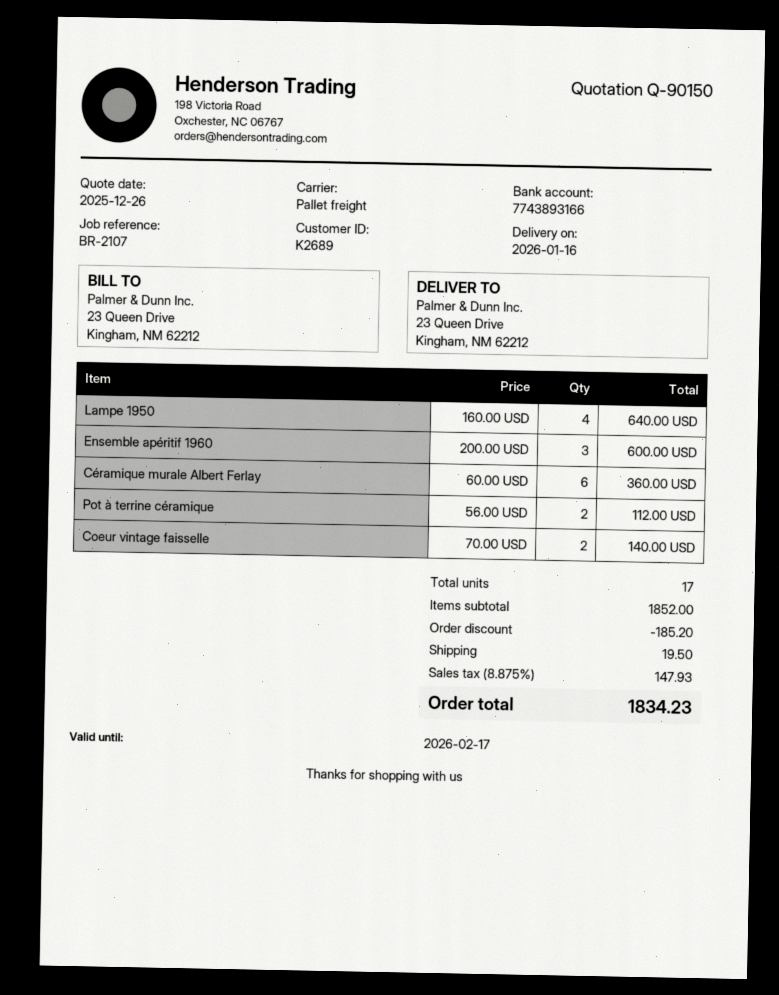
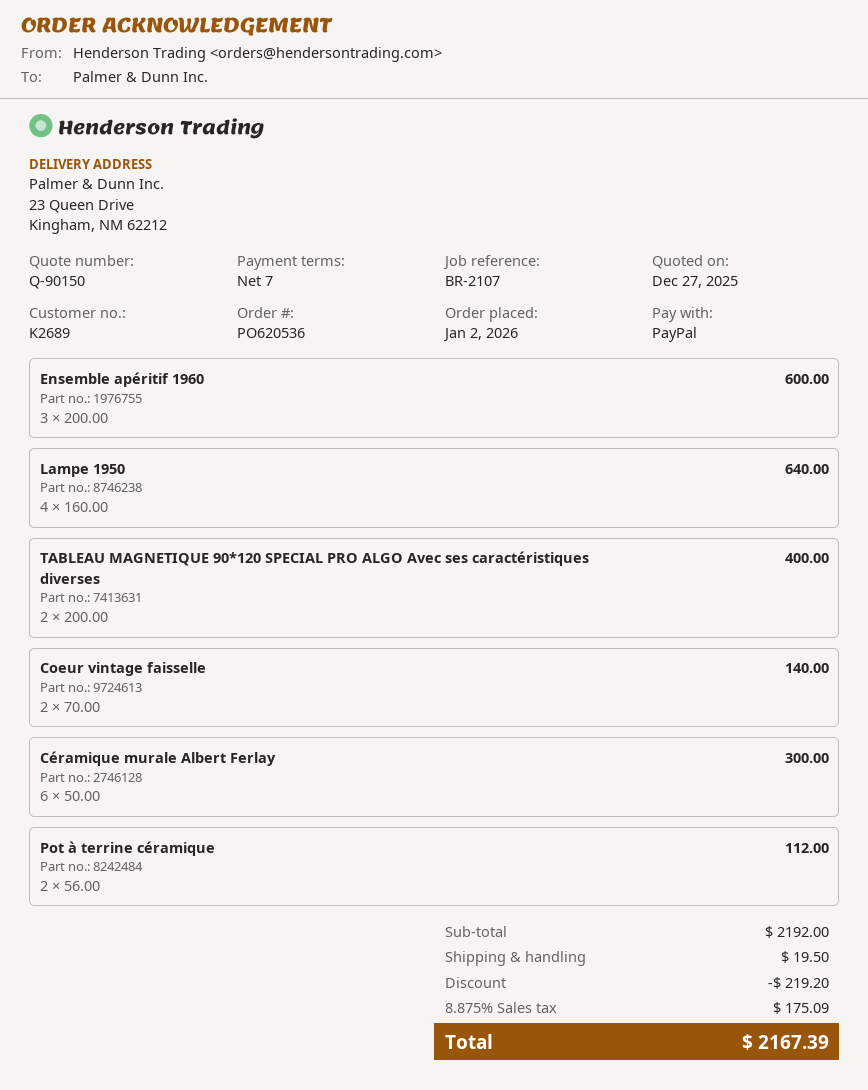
quote date: 2025-12-26 -> 2025-12-27
Céramique murale Albert Ferlay: 6 x 60.00 = 360.00 -> 6 x 50.00 = 300.00
TABLEAU MAGNETIQUE 90*120 SPECIAL PRO ALGO Avec ses caractéristiques diverses: none -> 2 x 200.00 = 400.00
subtotal: 1852.00 -> 2192.00
discount: 185.20 -> 219.20
tax: 8.875% = 147.93 -> 8.875% = 175.09
total: 1834.23 -> 2167.39

